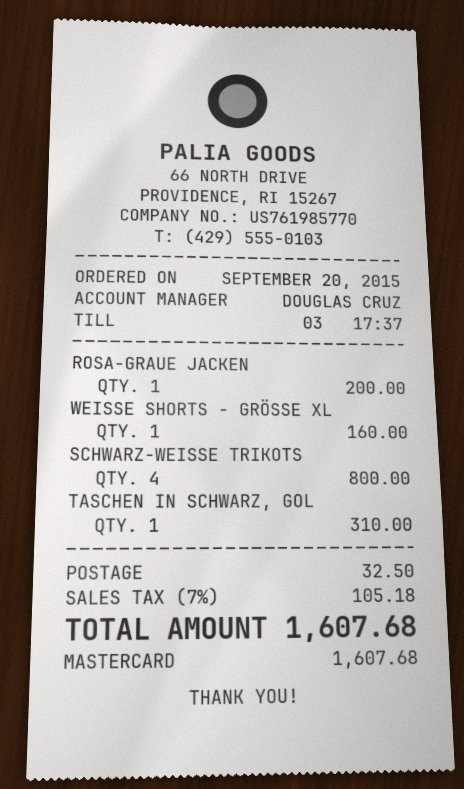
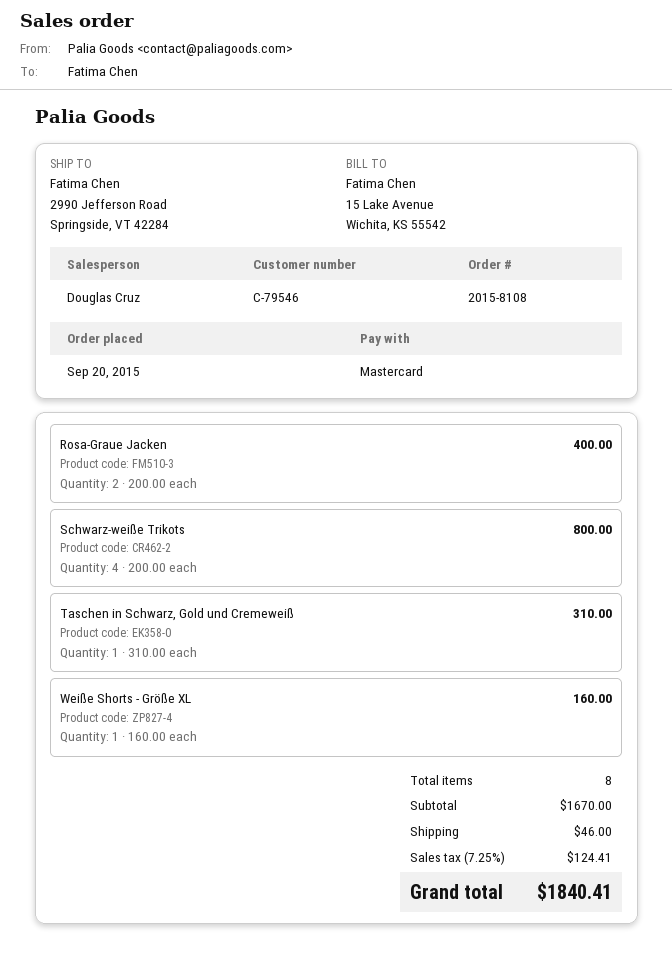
ROSA-GRAUE JACKEN: 1 for 200.00 -> 2 for 400.00
shipping: 32.50 -> 46.00
tax: 7% = 105.18 -> 7.25% = 124.41
total: 1607.68 -> 1840.41

